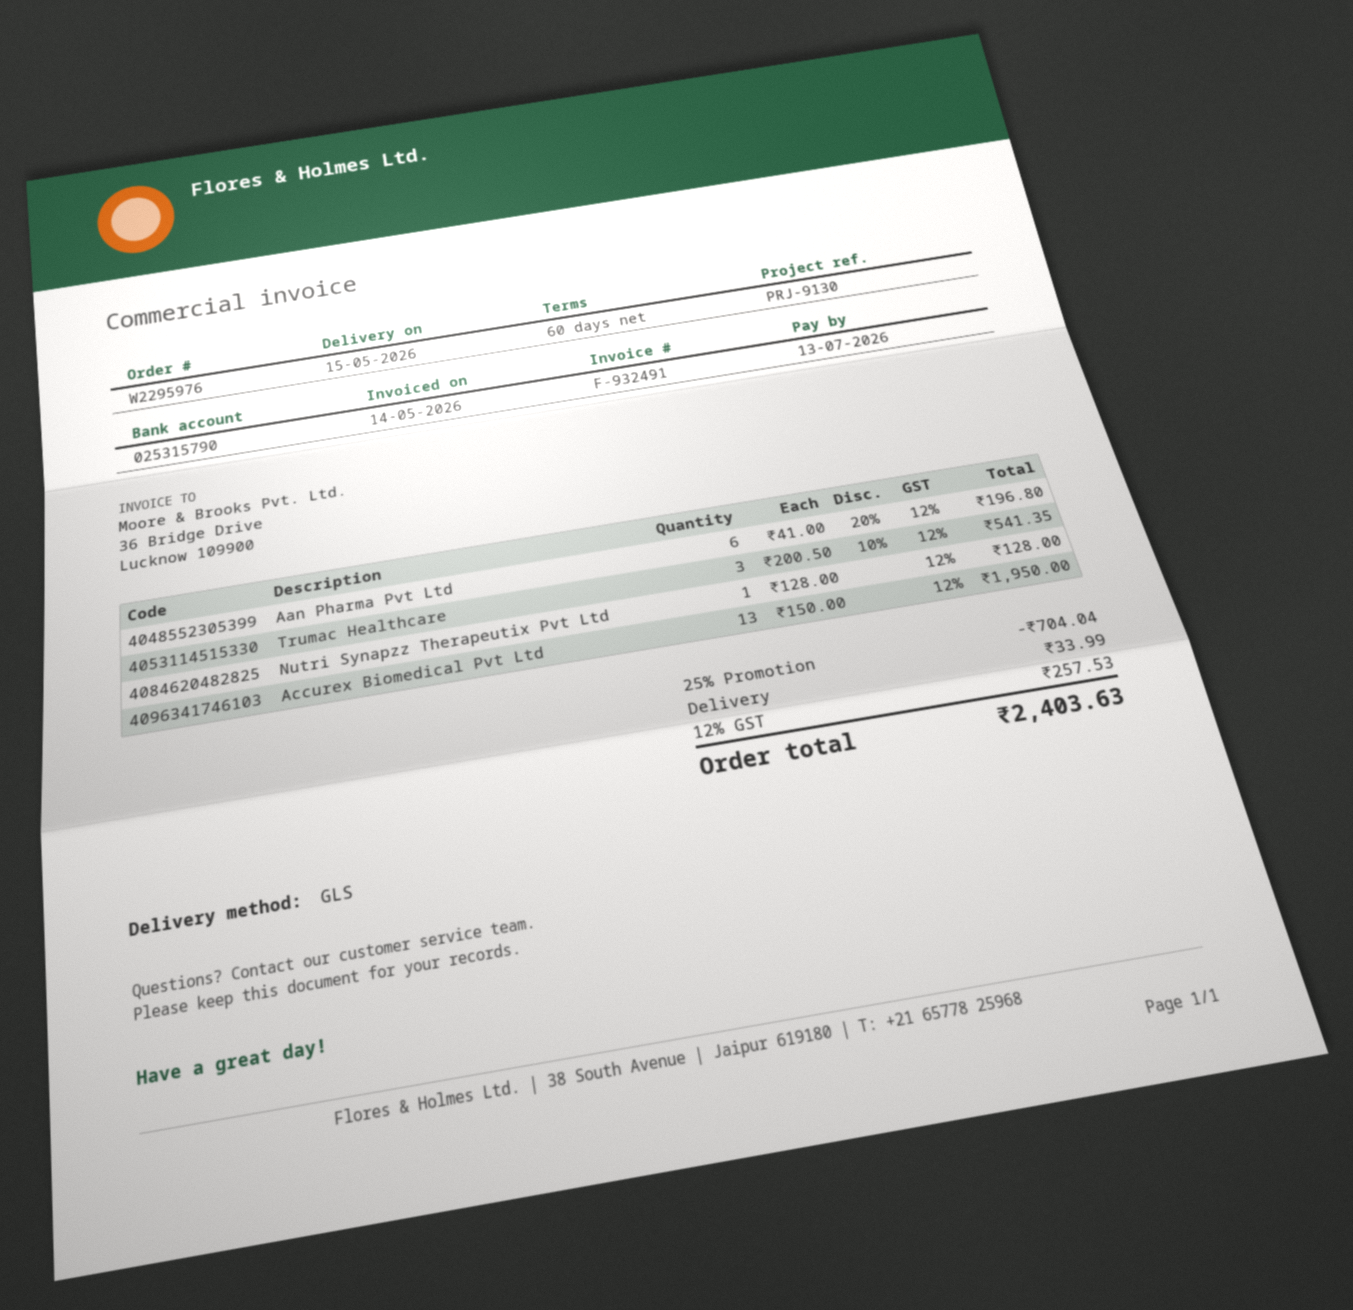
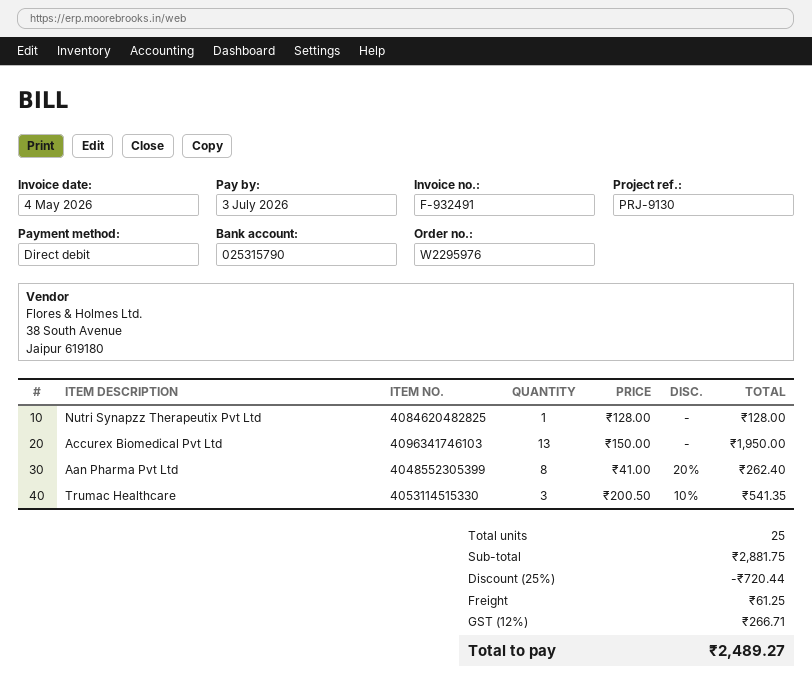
invoice date: 2026-05-14 -> 2026-05-04
due date: 2026-07-13 -> 2026-07-03
Aan Pharma Pvt Ltd: 6 x 41.00 - 20% = 196.80 -> 8 x 41.00 - 20% = 262.40
discount: 25% = 704.04 -> 25% = 720.44
shipping: 33.99 -> 61.25
tax: 12% = 257.53 -> 12% = 266.71
total: 2403.63 -> 2489.27

